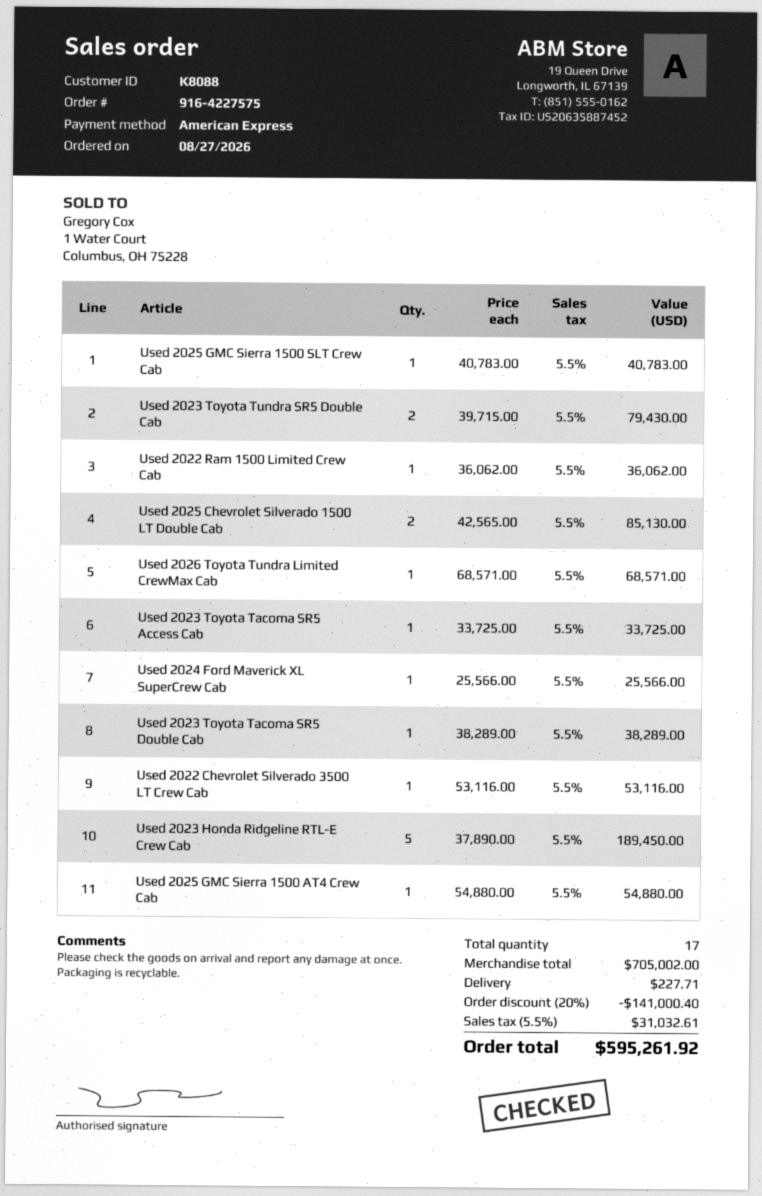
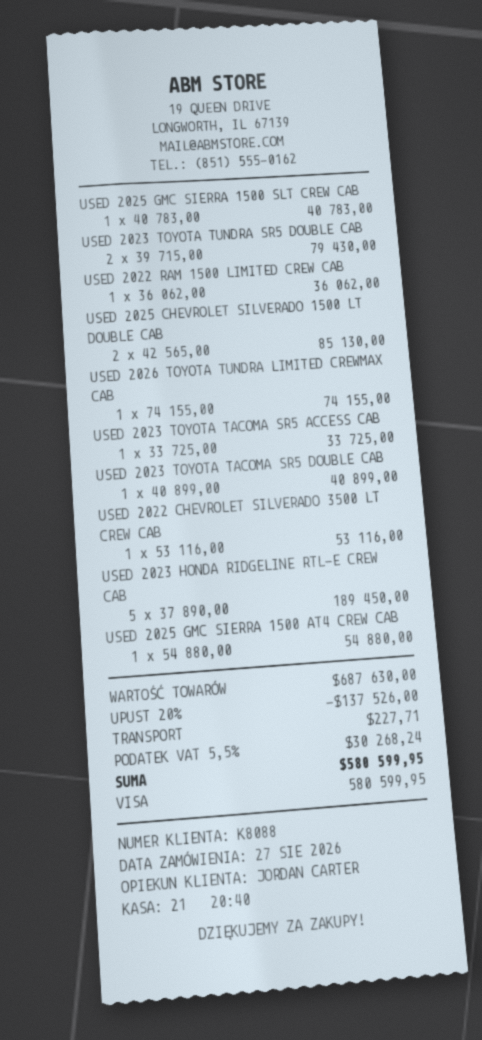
payment method: American Express -> Visa
Used 2026 Toyota Tundra Limited CrewMax Cab: 1 x 68571.00 = 68571.00 -> 1 x 74155.00 = 74155.00
Used 2024 Ford Maverick XL SuperCrew Cab: 1 x 25566.00 = 25566.00 -> none
Used 2023 Toyota Tacoma SR5 Double Cab: 1 x 38289.00 = 38289.00 -> 1 x 40899.00 = 40899.00
subtotal: 705002.00 -> 687630.00
discount: 20% = 141000.40 -> 20% = 137526.00
tax: 5.5% = 31032.61 -> 5.5% = 30268.24
total: 595261.92 -> 580599.95

